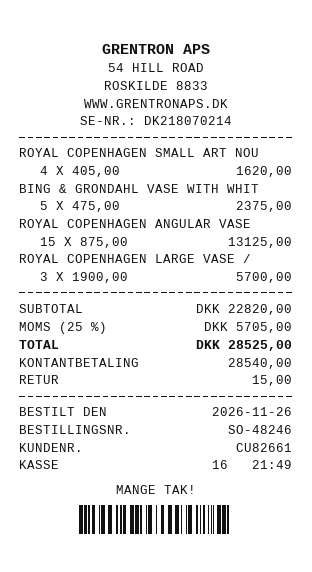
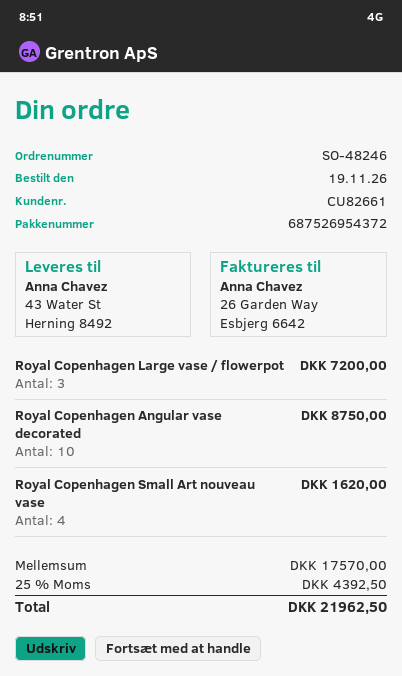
order date: 2026-11-26 -> 2026-11-19
BING & GRONDAHL VASE WITH WHIT: 5 for 2375.00 -> none
ROYAL COPENHAGEN ANGULAR VASE: 15 for 13125.00 -> 10 for 8750.00
ROYAL COPENHAGEN LARGE VASE /: 3 for 5700.00 -> 3 for 7200.00
subtotal: 22820.00 -> 17570.00
tax: 25% = 5705.00 -> 25% = 4392.50
total: 28525.00 -> 21962.50

